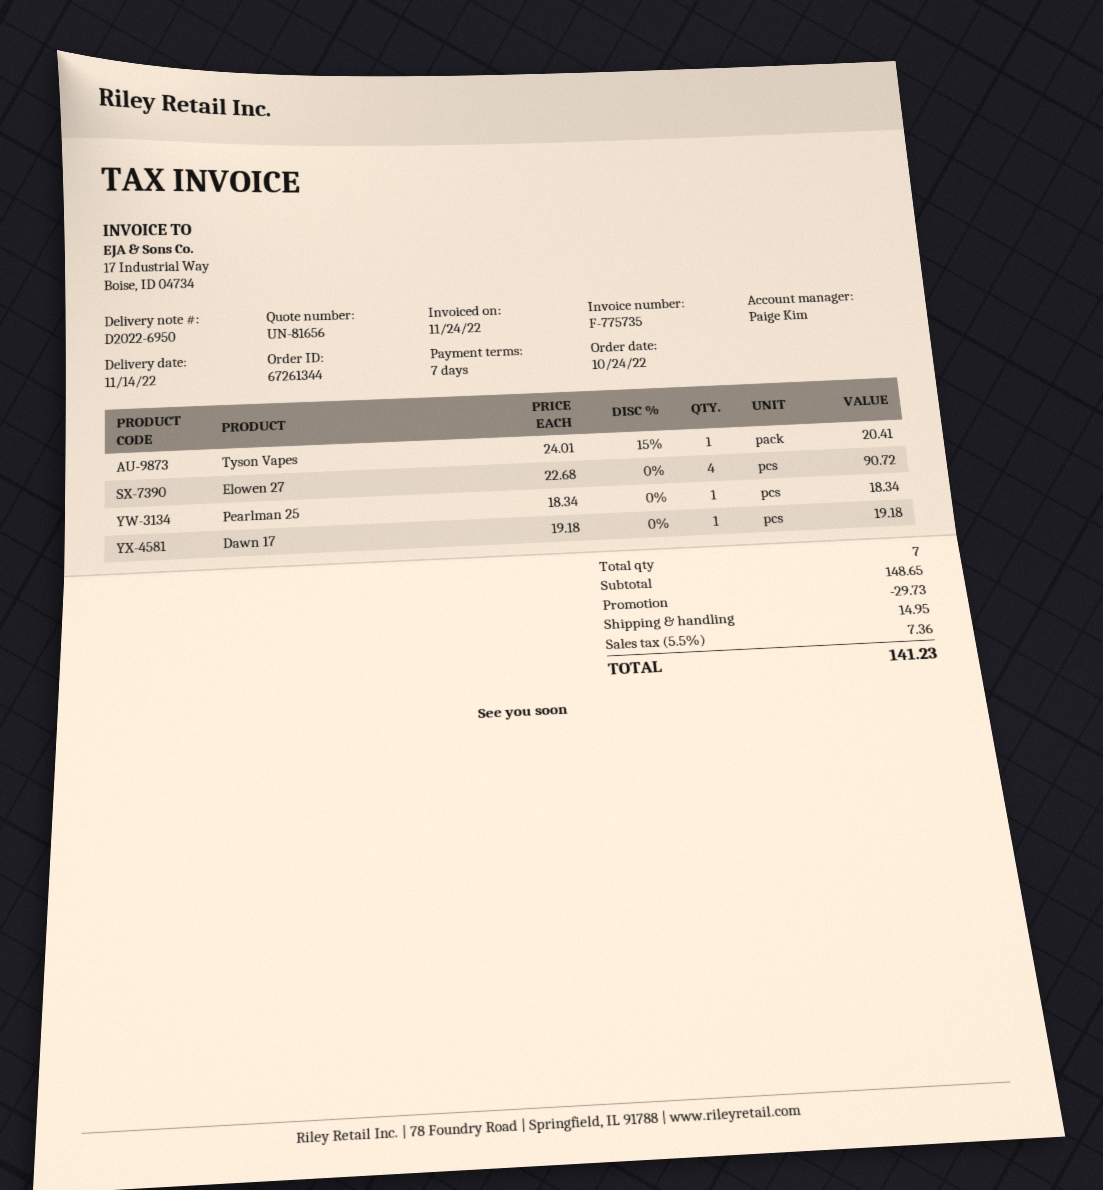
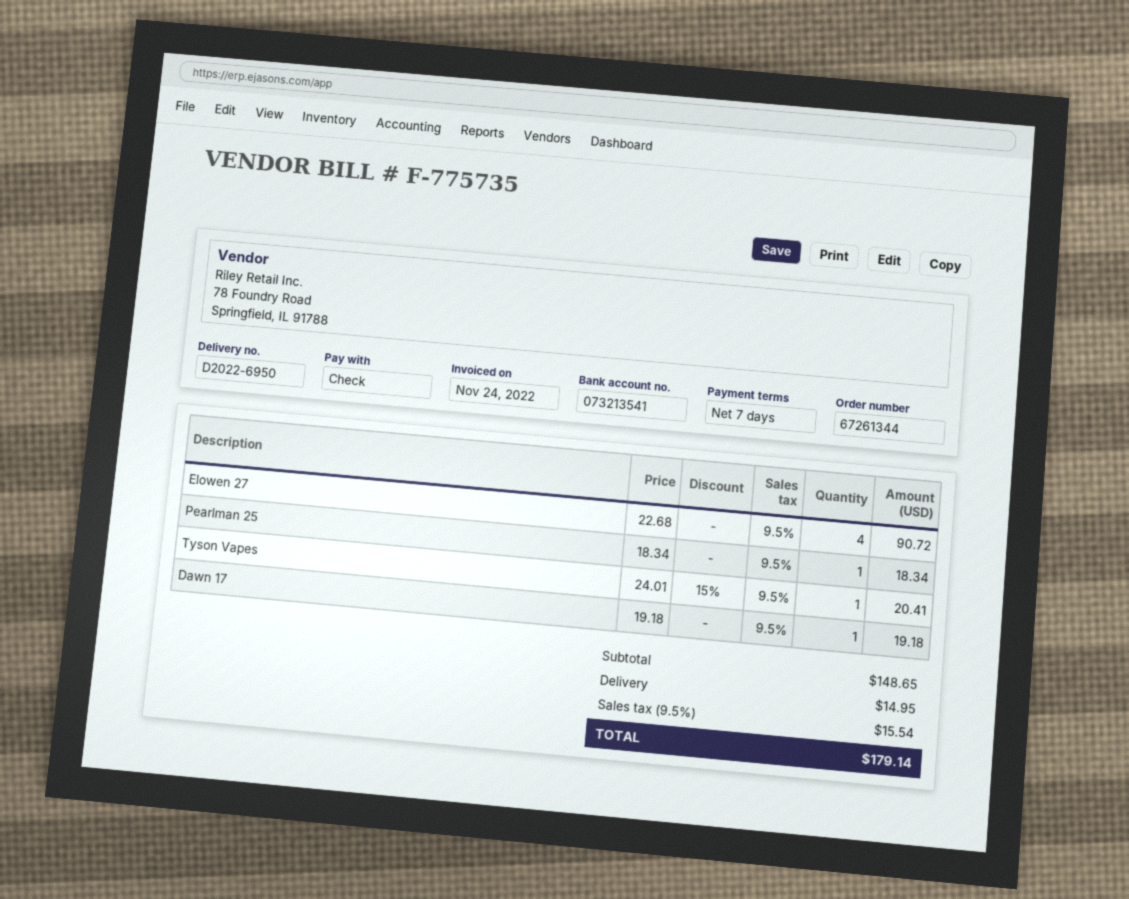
discount: 29.73 -> none
tax: 5.5% = 7.36 -> 9.5% = 15.54
total: 141.23 -> 179.14

